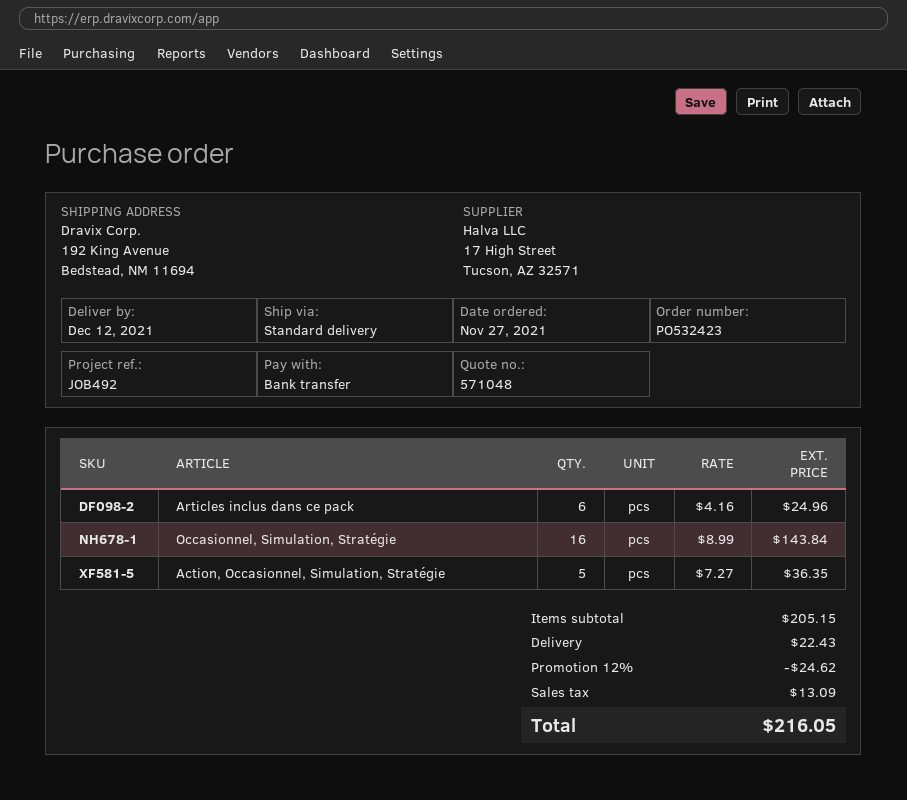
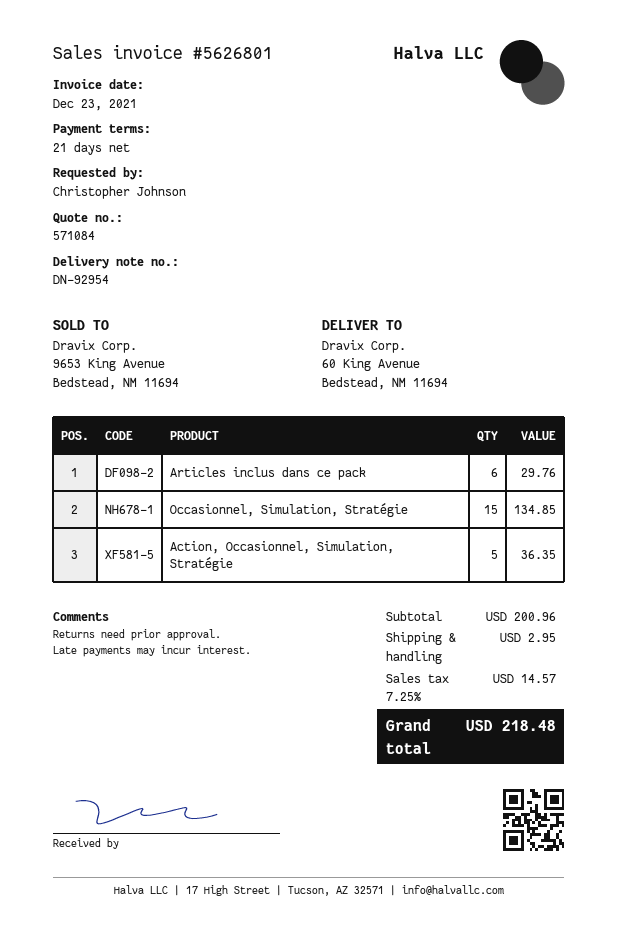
quote number: 571048 -> 571084
ship to: 192 King Avenue, Bedstead, NM 11694 -> 60 King Avenue, Bedstead, NM 11694
Articles inclus dans ce pack: 6 for 24.96 -> 6 for 29.76
Occasionnel, Simulation, Stratégie: 16 for 143.84 -> 15 for 134.85
subtotal: 205.15 -> 200.96
discount: 12% = 24.62 -> none
shipping: 22.43 -> 2.95
tax: 13.09 -> 14.57
total: 216.05 -> 218.48

